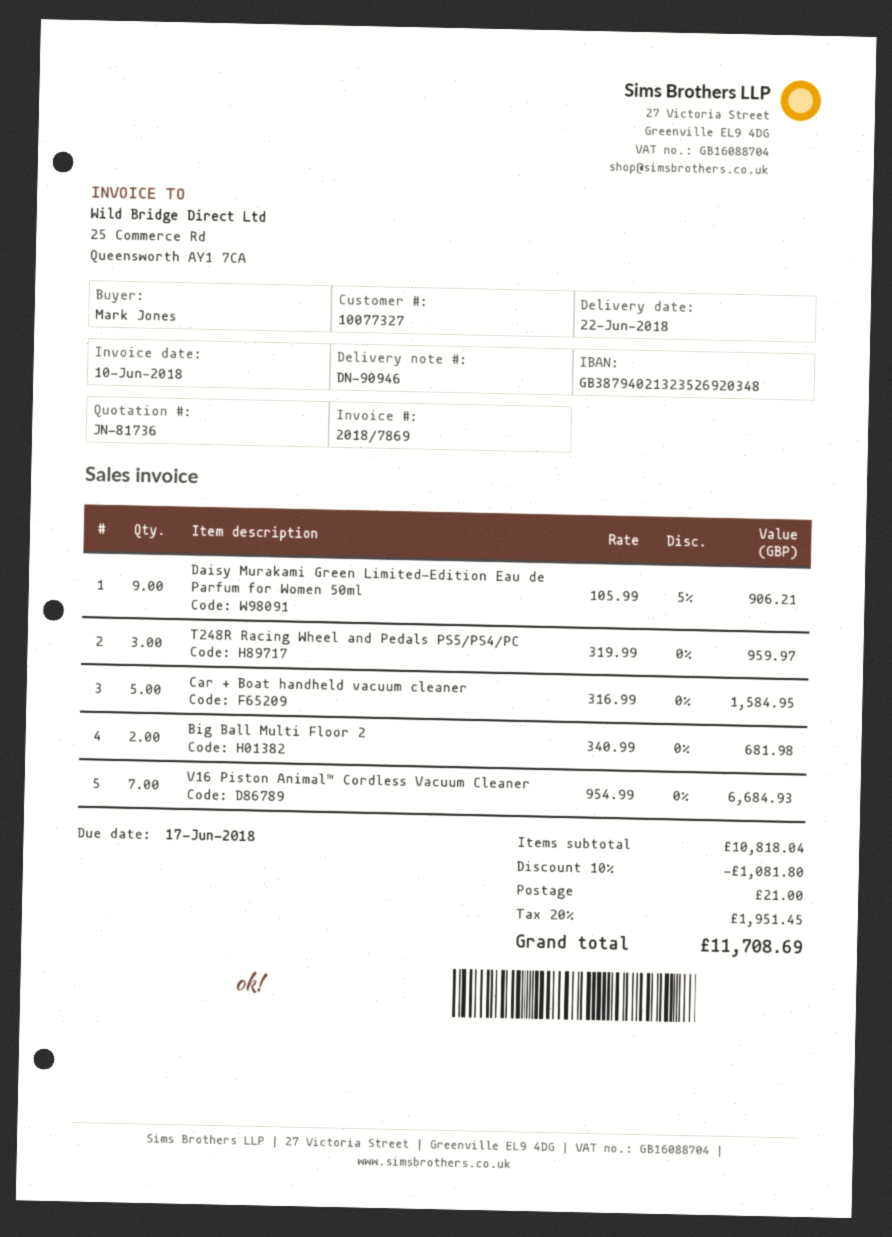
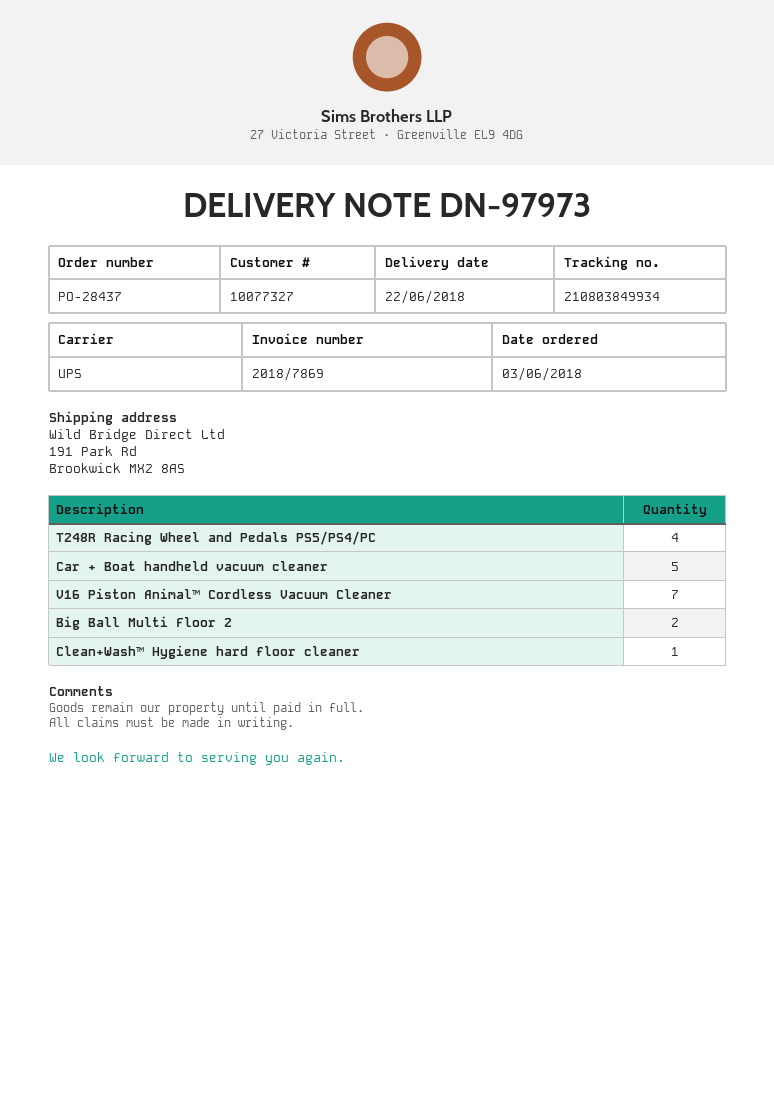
delivery note number: DN-90946 -> DN-97973
Daisy Murakami Green Limited-Edition Eau de Parfum for Women 50ml: 9 -> none
T248R Racing Wheel and Pedals PS5/PS4/PC: 3 -> 4
Clean+Wash™ Hygiene hard floor cleaner: none -> 1

